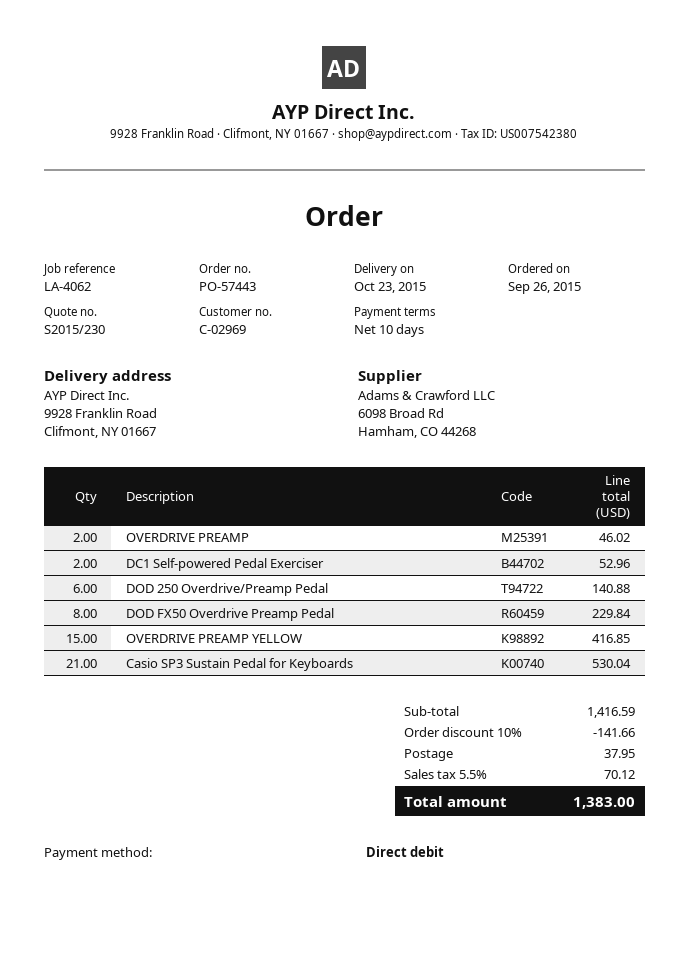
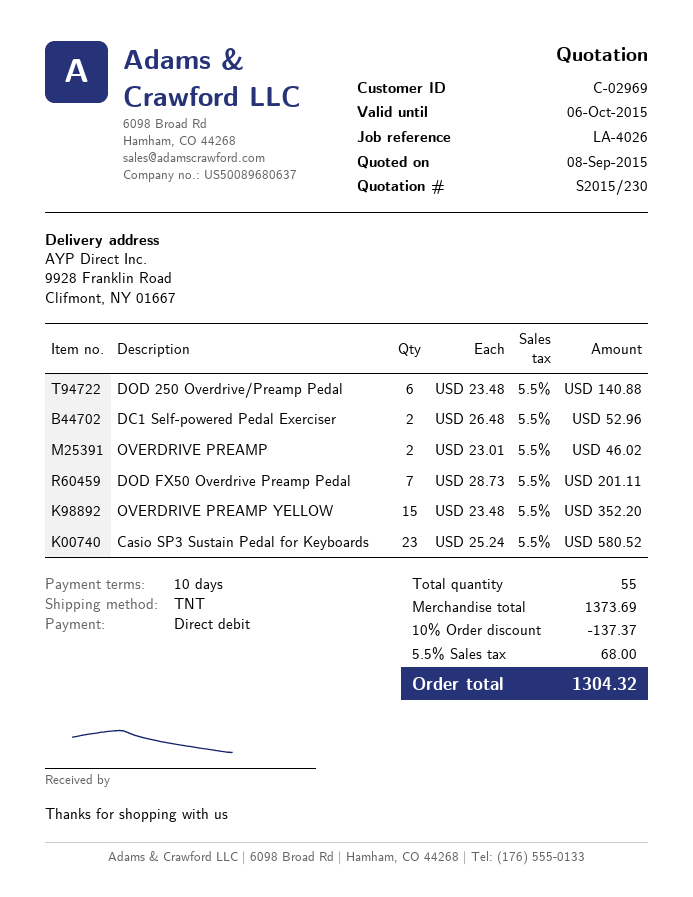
reference: LA-4062 -> LA-4026
DOD FX50 Overdrive Preamp Pedal: 8 for 229.84 -> 7 for 201.11
OVERDRIVE PREAMP YELLOW: 15 for 416.85 -> 15 for 352.20
Casio SP3 Sustain Pedal for Keyboards: 21 for 530.04 -> 23 for 580.52
subtotal: 1416.59 -> 1373.69
discount: 10% = 141.66 -> 10% = 137.37
shipping: 37.95 -> none
tax: 5.5% = 70.12 -> 5.5% = 68.00
total: 1383.00 -> 1304.32

